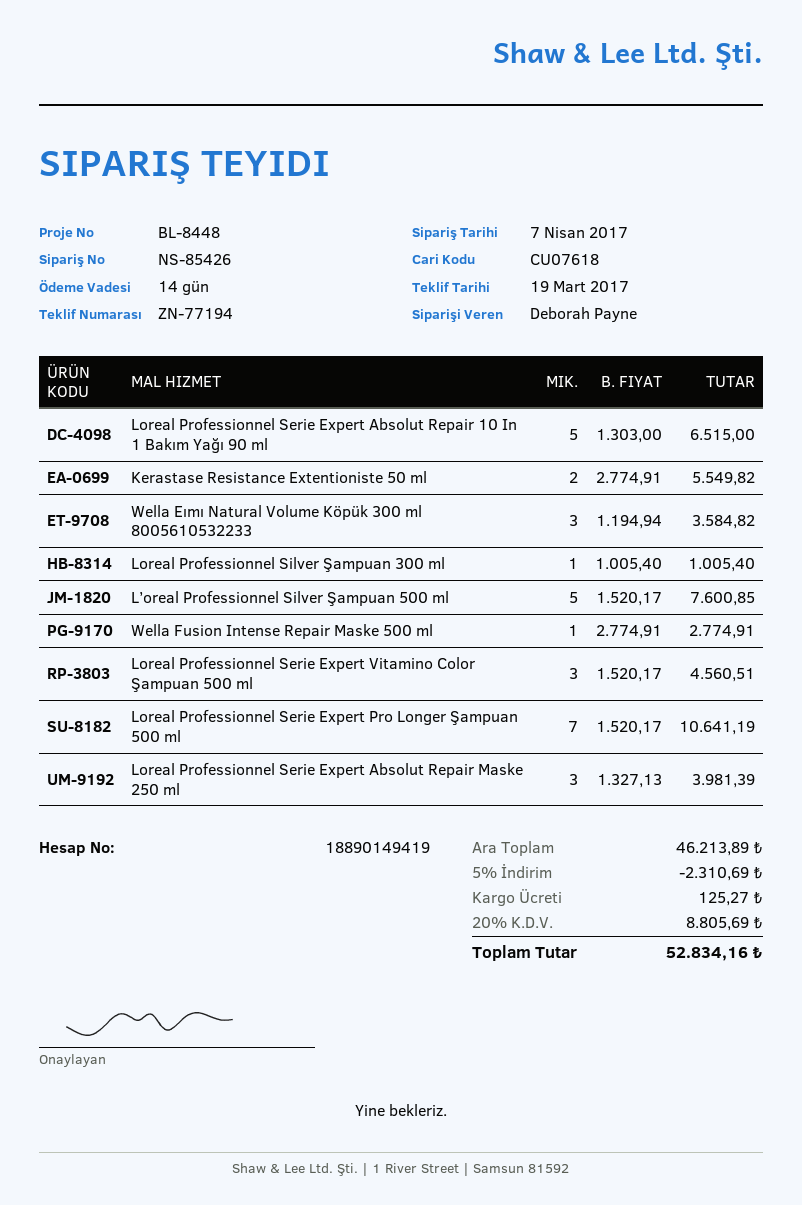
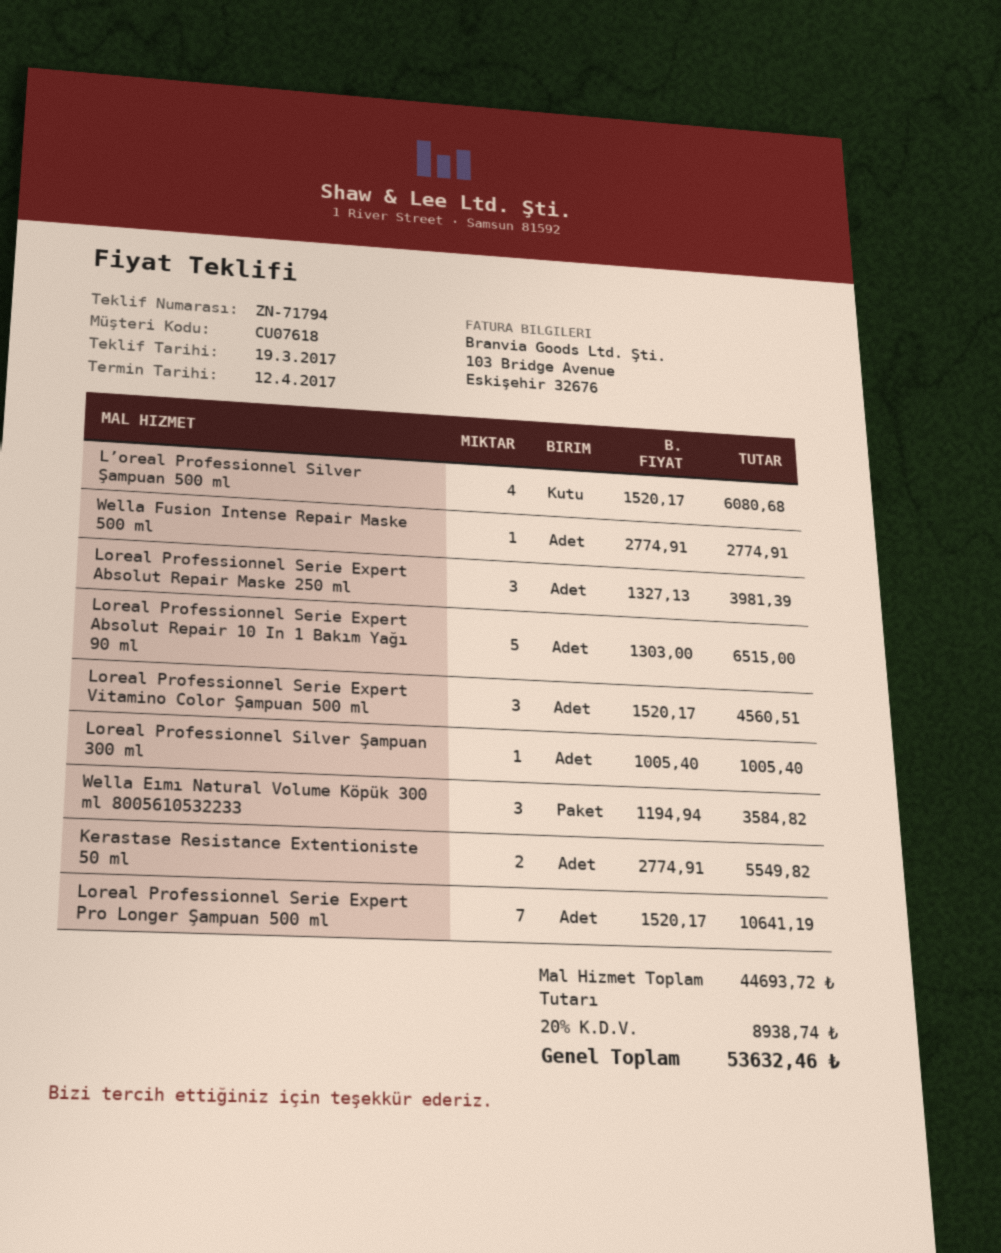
quote number: ZN-77194 -> ZN-71794
L’oreal Professionnel Silver Şampuan 500 ml: 5 x 1520.17 = 7600.85 -> 4 x 1520.17 = 6080.68
subtotal: 46213.89 -> 44693.72
discount: 5% = 2310.69 -> none
shipping: 125.27 -> none
tax: 20% = 8805.69 -> 20% = 8938.74
total: 52834.16 -> 53632.46

